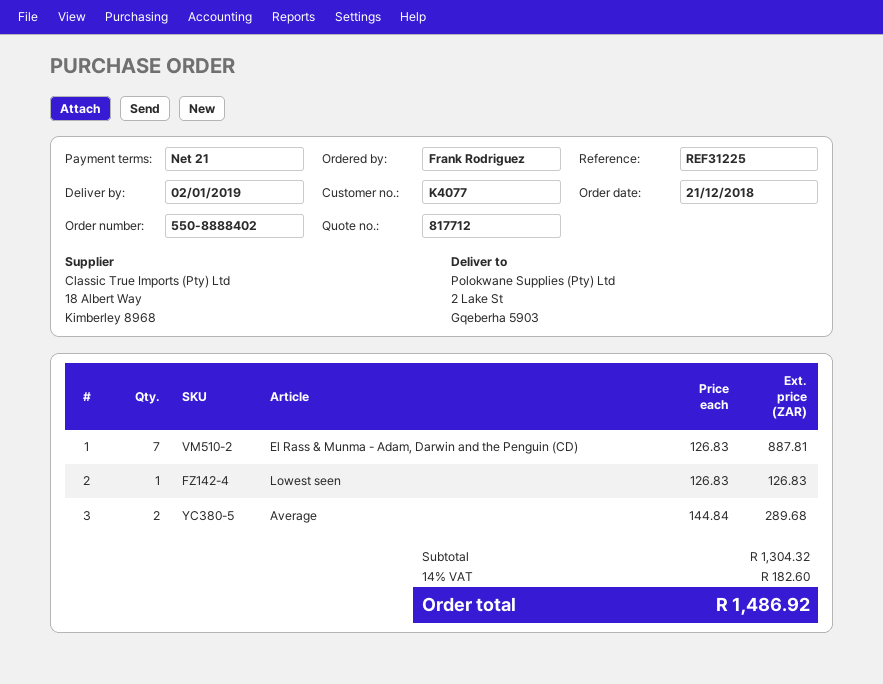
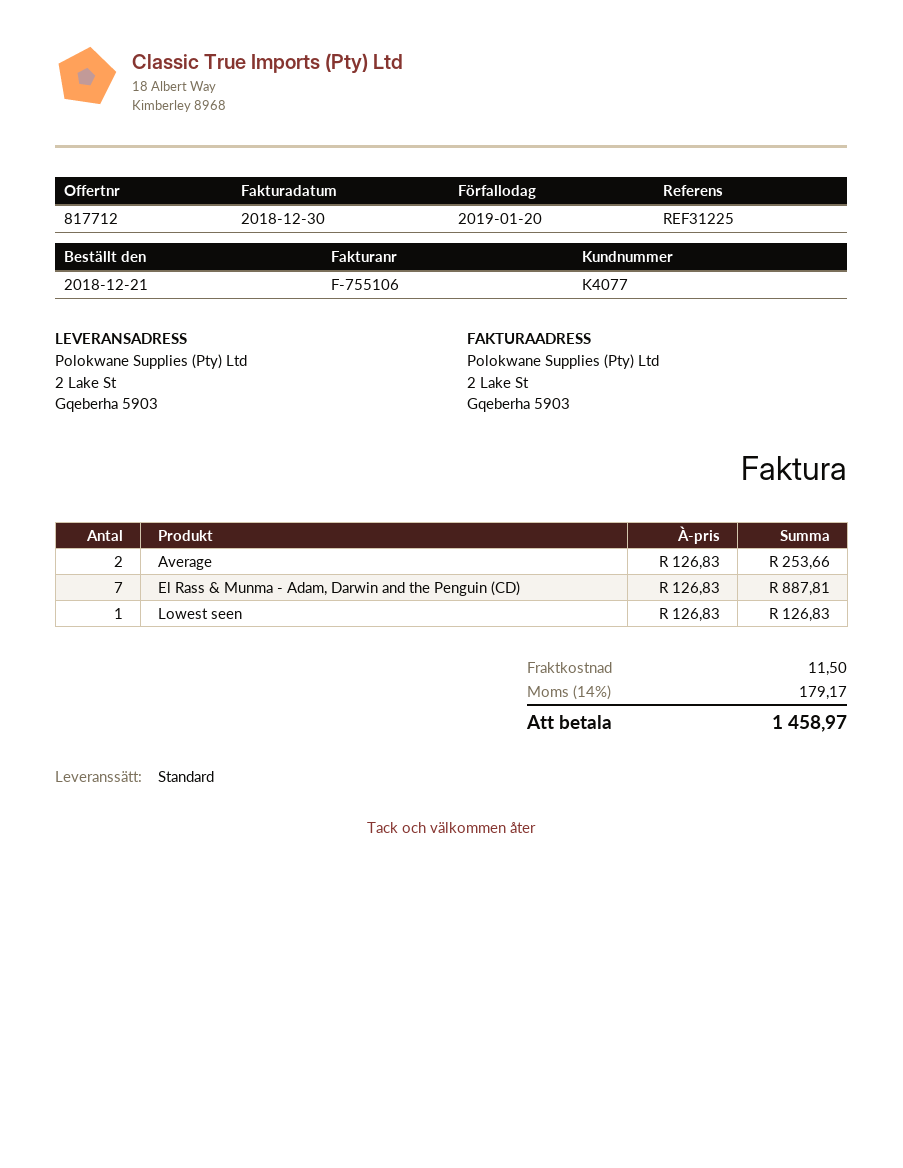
Average: 2 x 144.84 = 289.68 -> 2 x 126.83 = 253.66
shipping: none -> 11.50
tax: 14% = 182.60 -> 14% = 179.17
total: 1486.92 -> 1458.97

